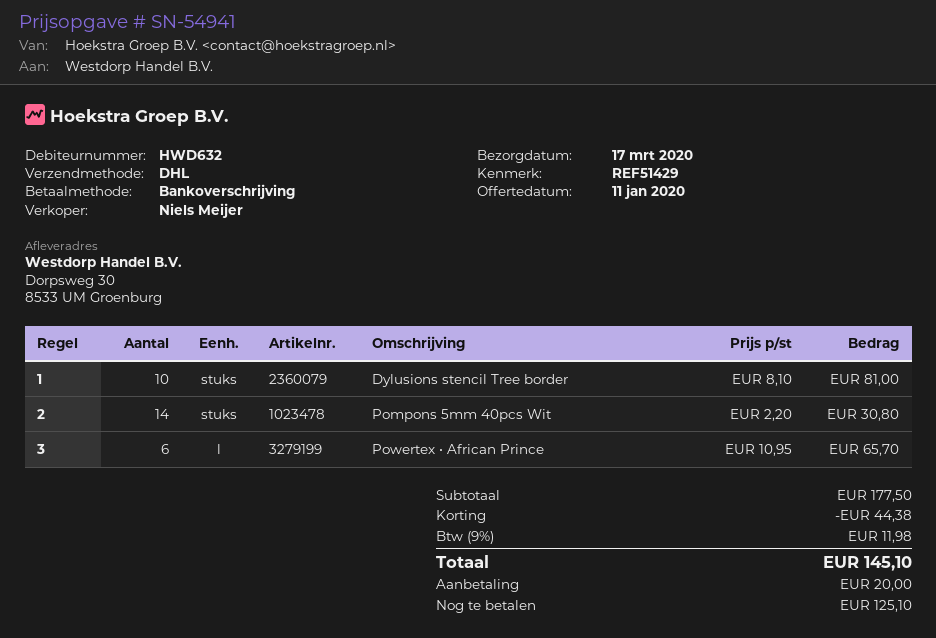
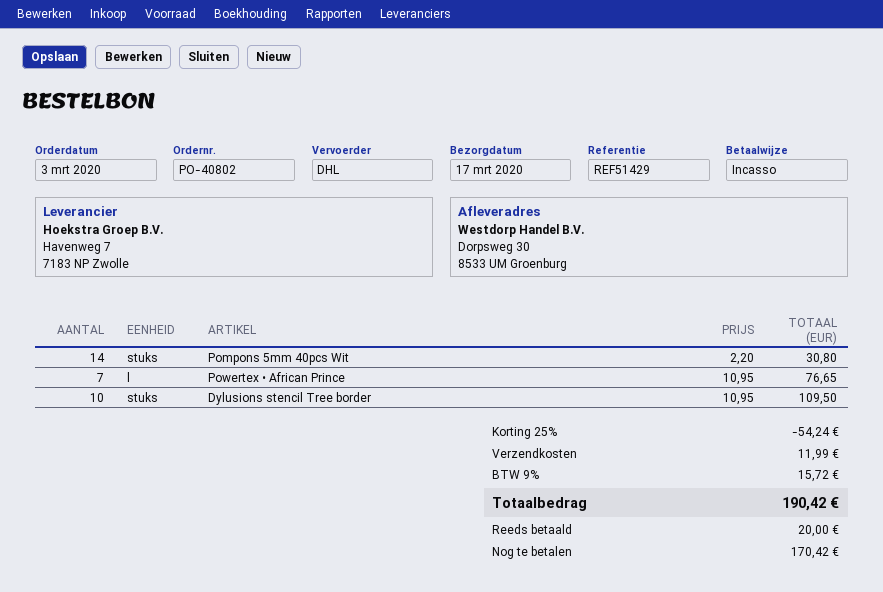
payment method: bank transfer -> direct debit
Dylusions stencil Tree border: 10 x 8.10 = 81.00 -> 10 x 10.95 = 109.50
Powertex • African Prince: 6 x 10.95 = 65.70 -> 7 x 10.95 = 76.65
discount: 44.38 -> 54.24
shipping: none -> 11.99
tax: 9% = 11.98 -> 9% = 15.72
total: 145.10 -> 190.42
balance: 125.10 -> 170.42

